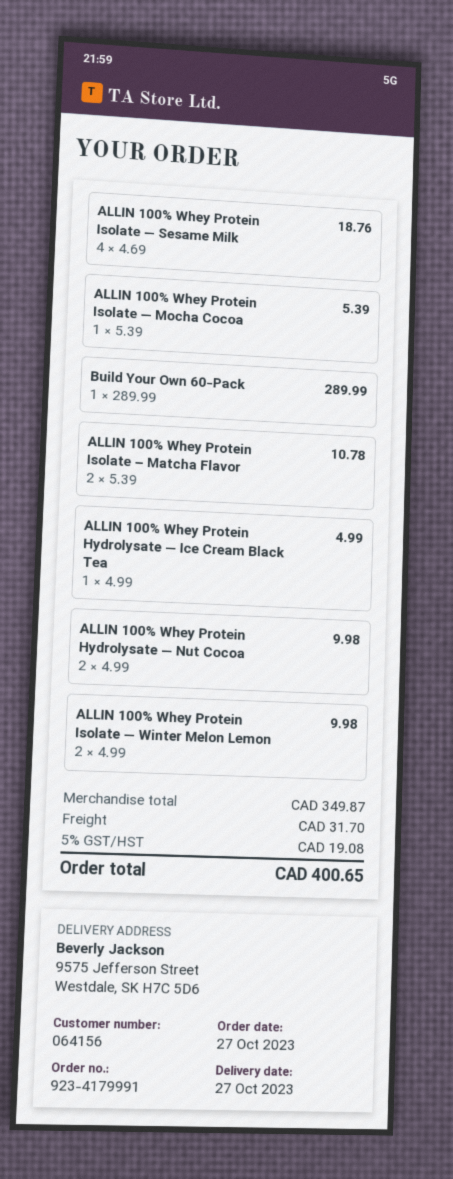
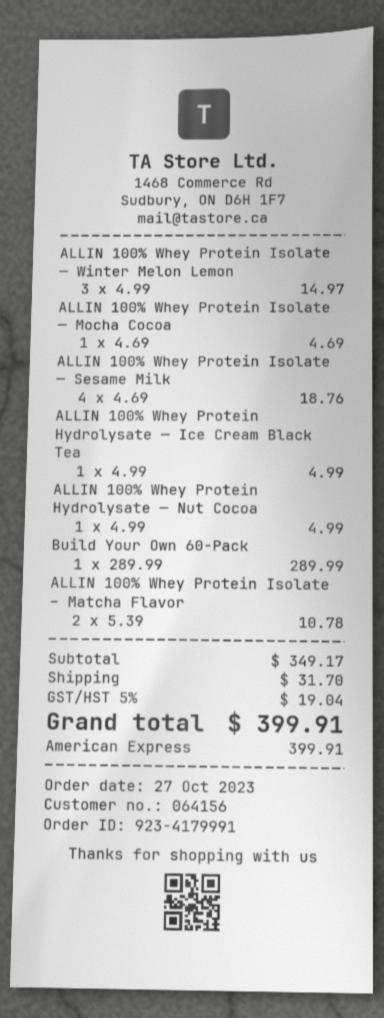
ALLIN 100% Whey Protein Isolate — Mocha Cocoa: 1 x 5.39 = 5.39 -> 1 x 4.69 = 4.69
ALLIN 100% Whey Protein Hydrolysate — Nut Cocoa: 2 x 4.99 = 9.98 -> 1 x 4.99 = 4.99
ALLIN 100% Whey Protein Isolate — Winter Melon Lemon: 2 x 4.99 = 9.98 -> 3 x 4.99 = 14.97
subtotal: 349.87 -> 349.17
tax: 5% = 19.08 -> 5% = 19.04
total: 400.65 -> 399.91

